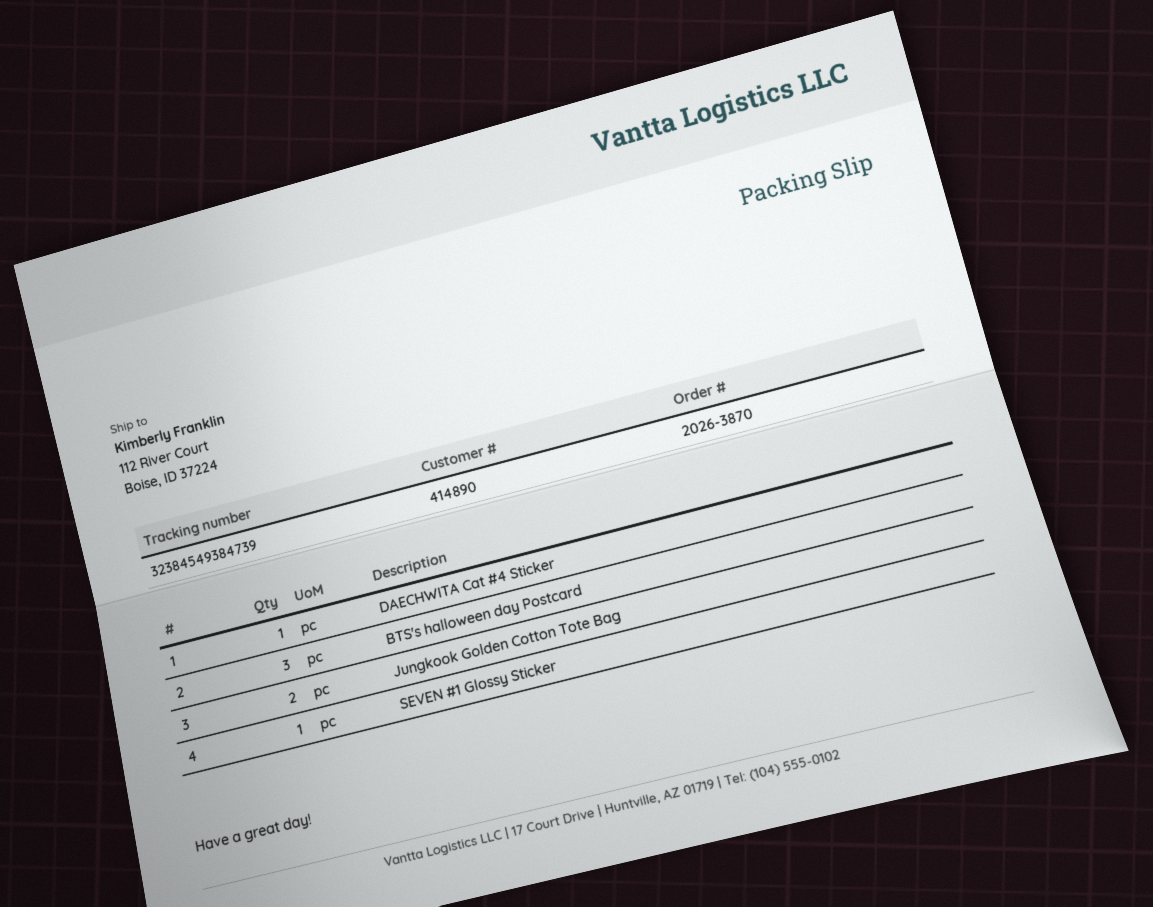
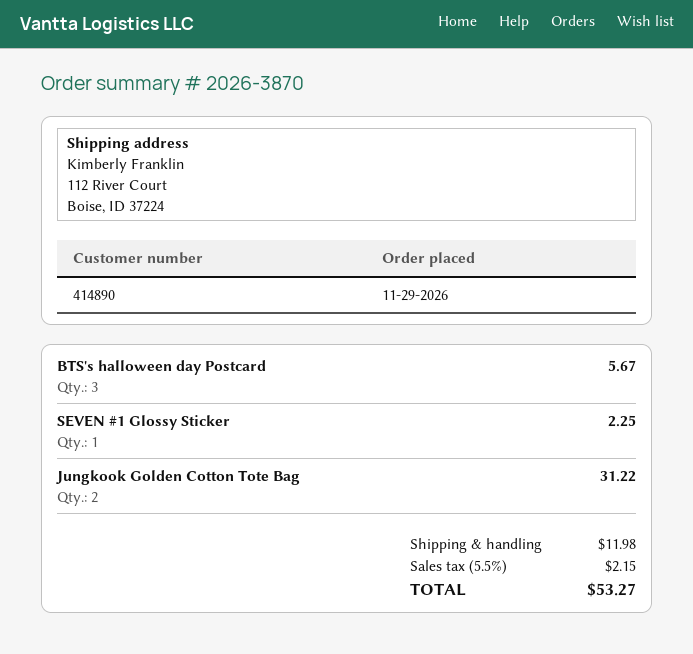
DAECHWITA Cat #4 Sticker: 1 -> none

